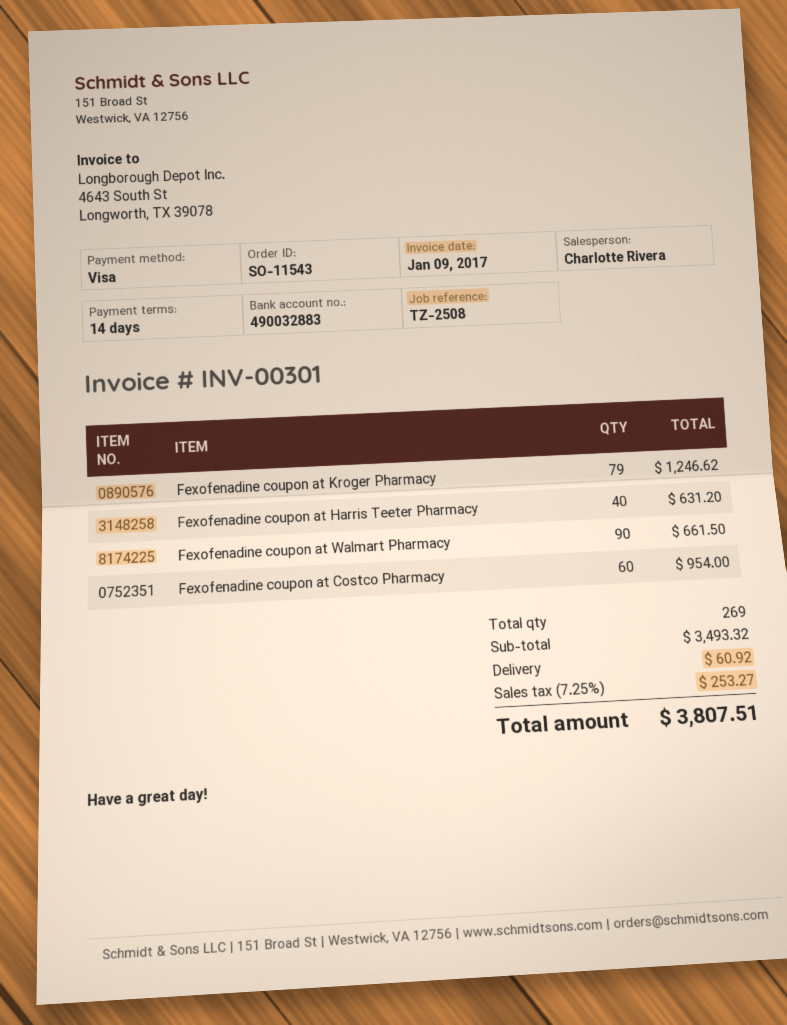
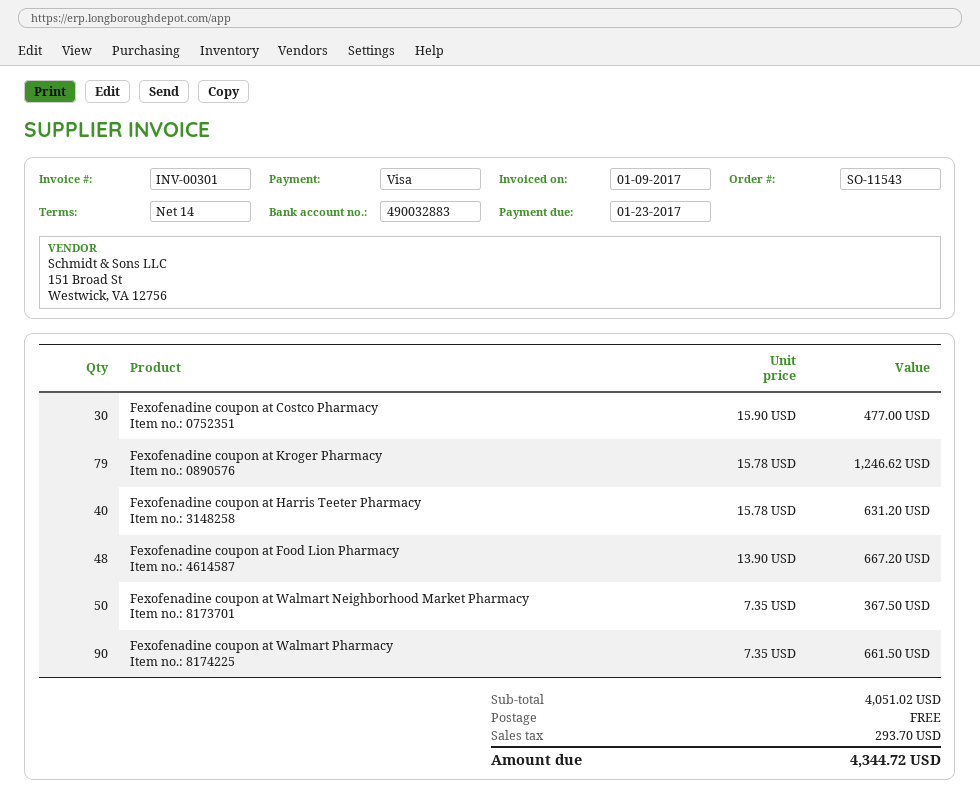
Fexofenadine coupon at Costco Pharmacy: 60 for 954.00 -> 30 for 477.00
Fexofenadine coupon at Food Lion Pharmacy: none -> 48 for 667.20
Fexofenadine coupon at Walmart Neighborhood Market Pharmacy: none -> 50 for 367.50
subtotal: 3493.32 -> 4051.02
shipping: 60.92 -> 0.00
tax: 253.27 -> 293.70
total: 3807.51 -> 4344.72

